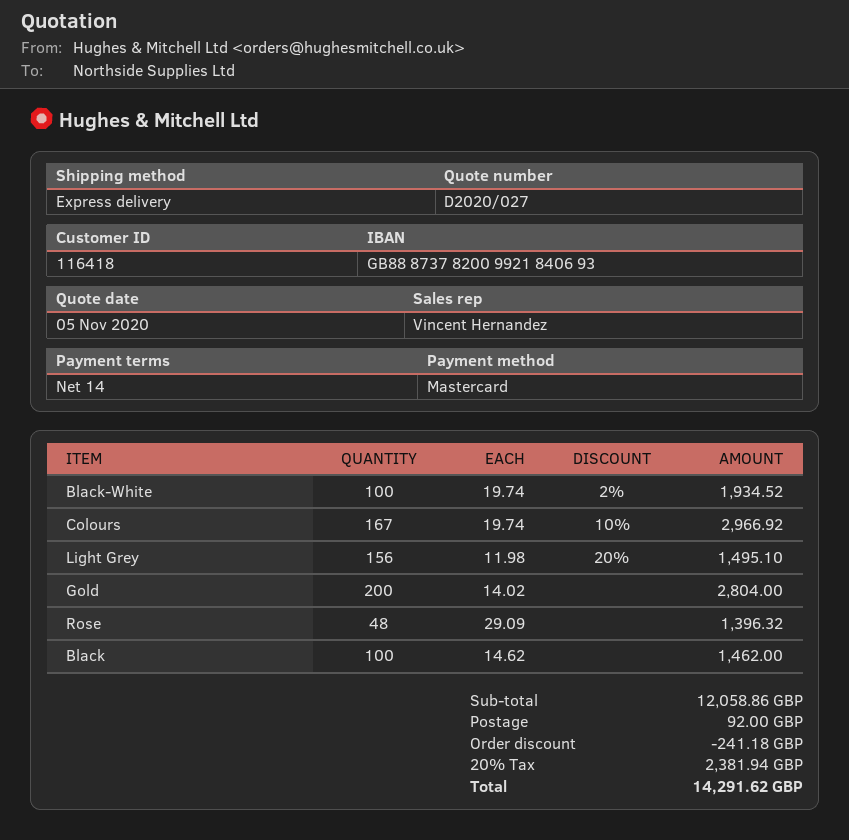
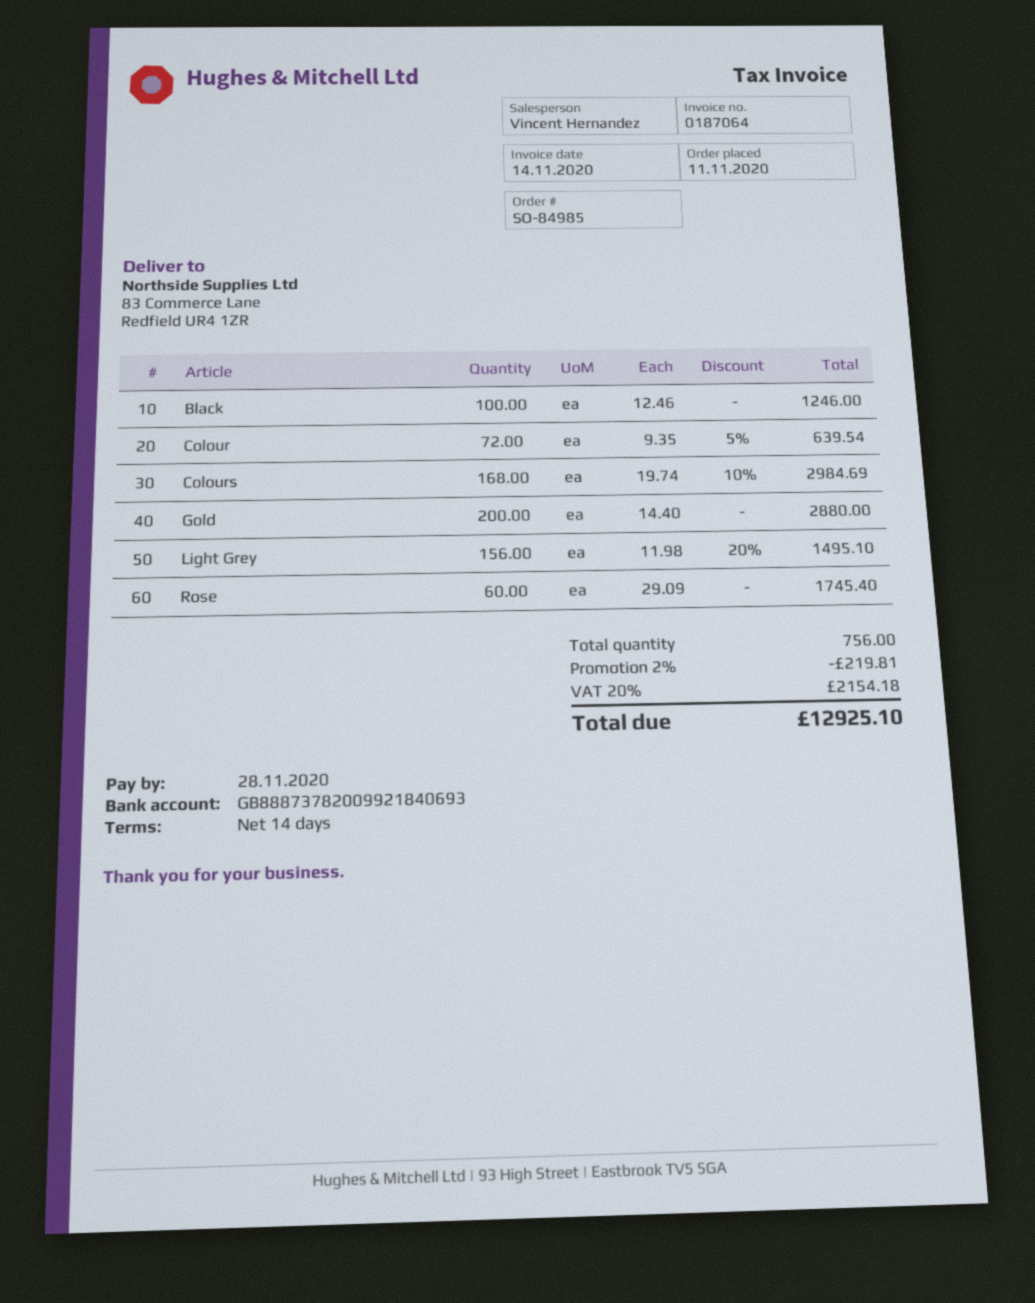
Black-White: 100 x 19.74 - 2% = 1934.52 -> none
Colours: 167 x 19.74 - 10% = 2966.92 -> 168 x 19.74 - 10% = 2984.69
Gold: 200 x 14.02 = 2804.00 -> 200 x 14.40 = 2880.00
Rose: 48 x 29.09 = 1396.32 -> 60 x 29.09 = 1745.40
Black: 100 x 14.62 = 1462.00 -> 100 x 12.46 = 1246.00
Colour: none -> 72 x 9.35 - 5% = 639.54
discount: 241.18 -> 219.81
shipping: 92.00 -> none
tax: 20% = 2381.94 -> 20% = 2154.18
total: 14291.62 -> 12925.10

